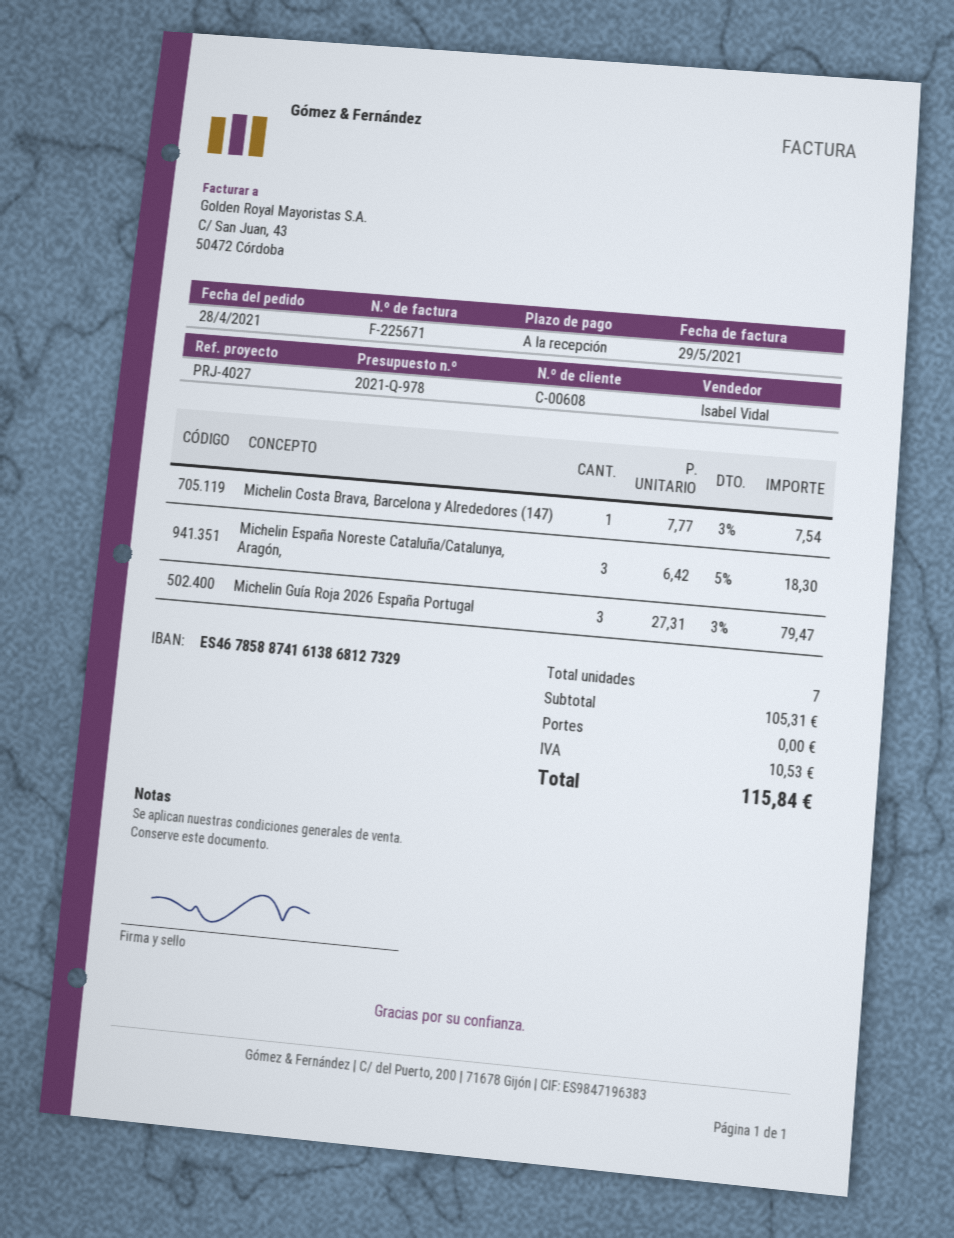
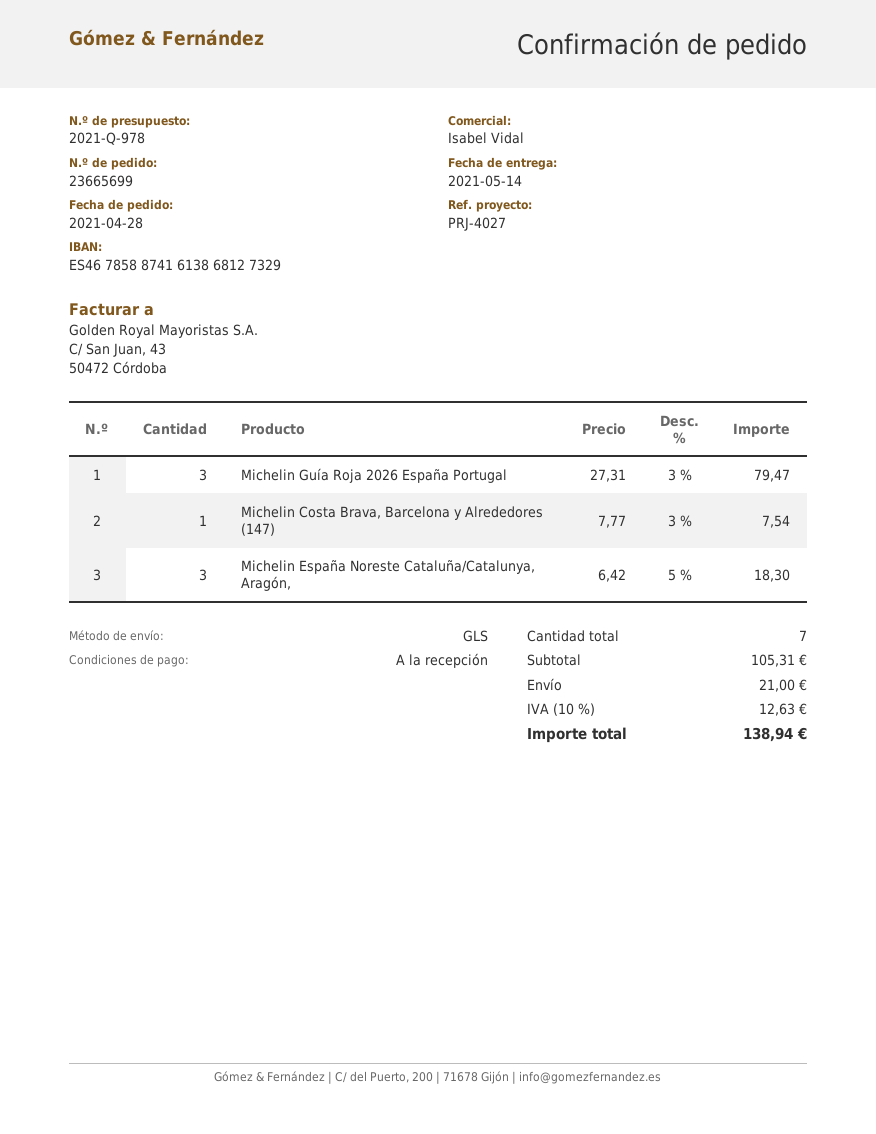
shipping: 0.00 -> 21.00
tax: 10.53 -> 12.63
total: 115.84 -> 138.94

